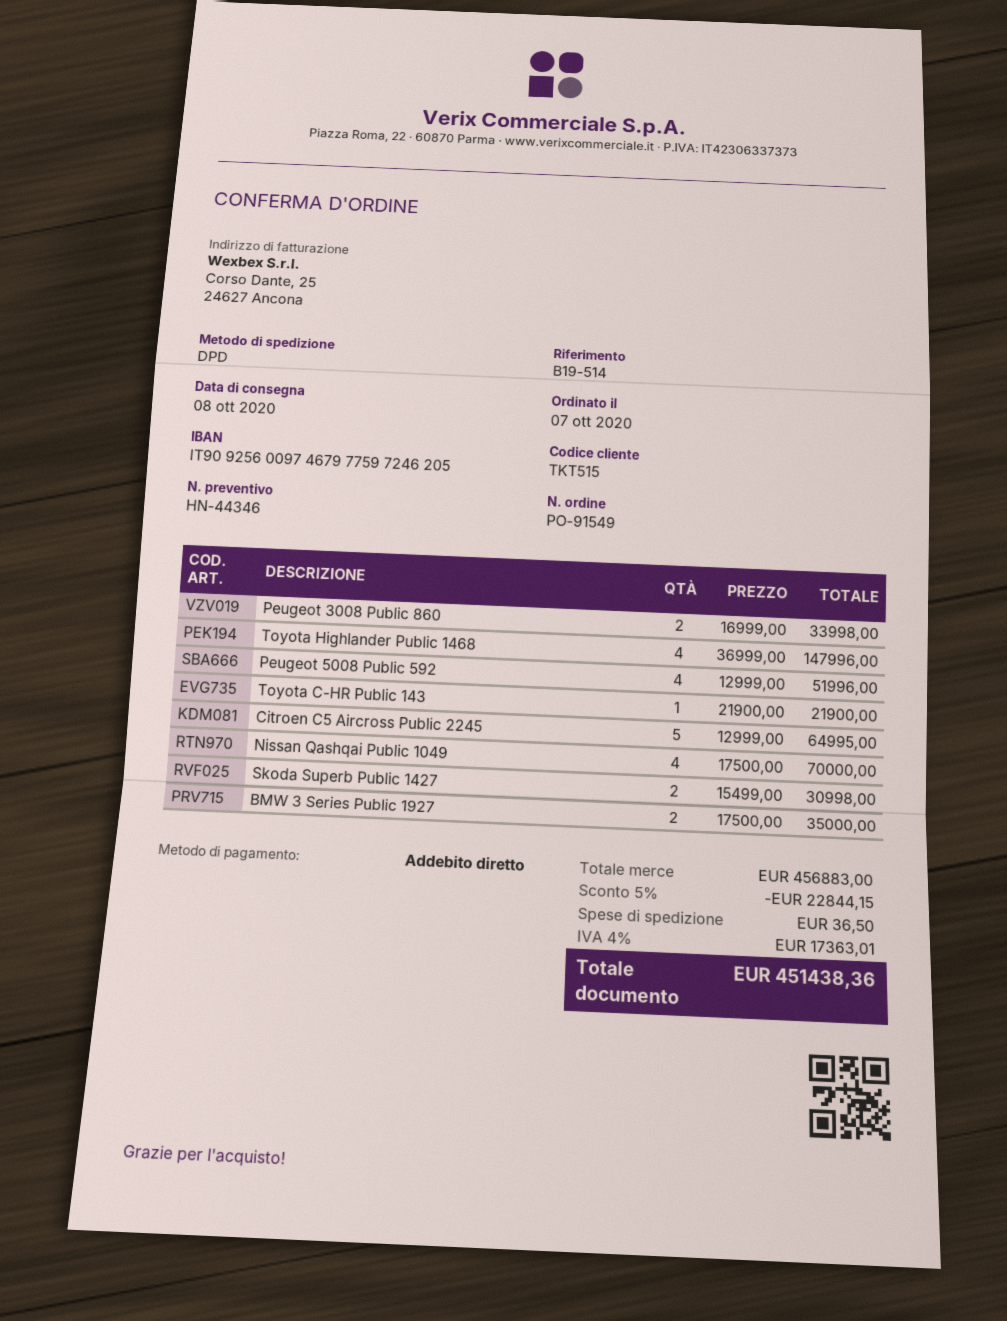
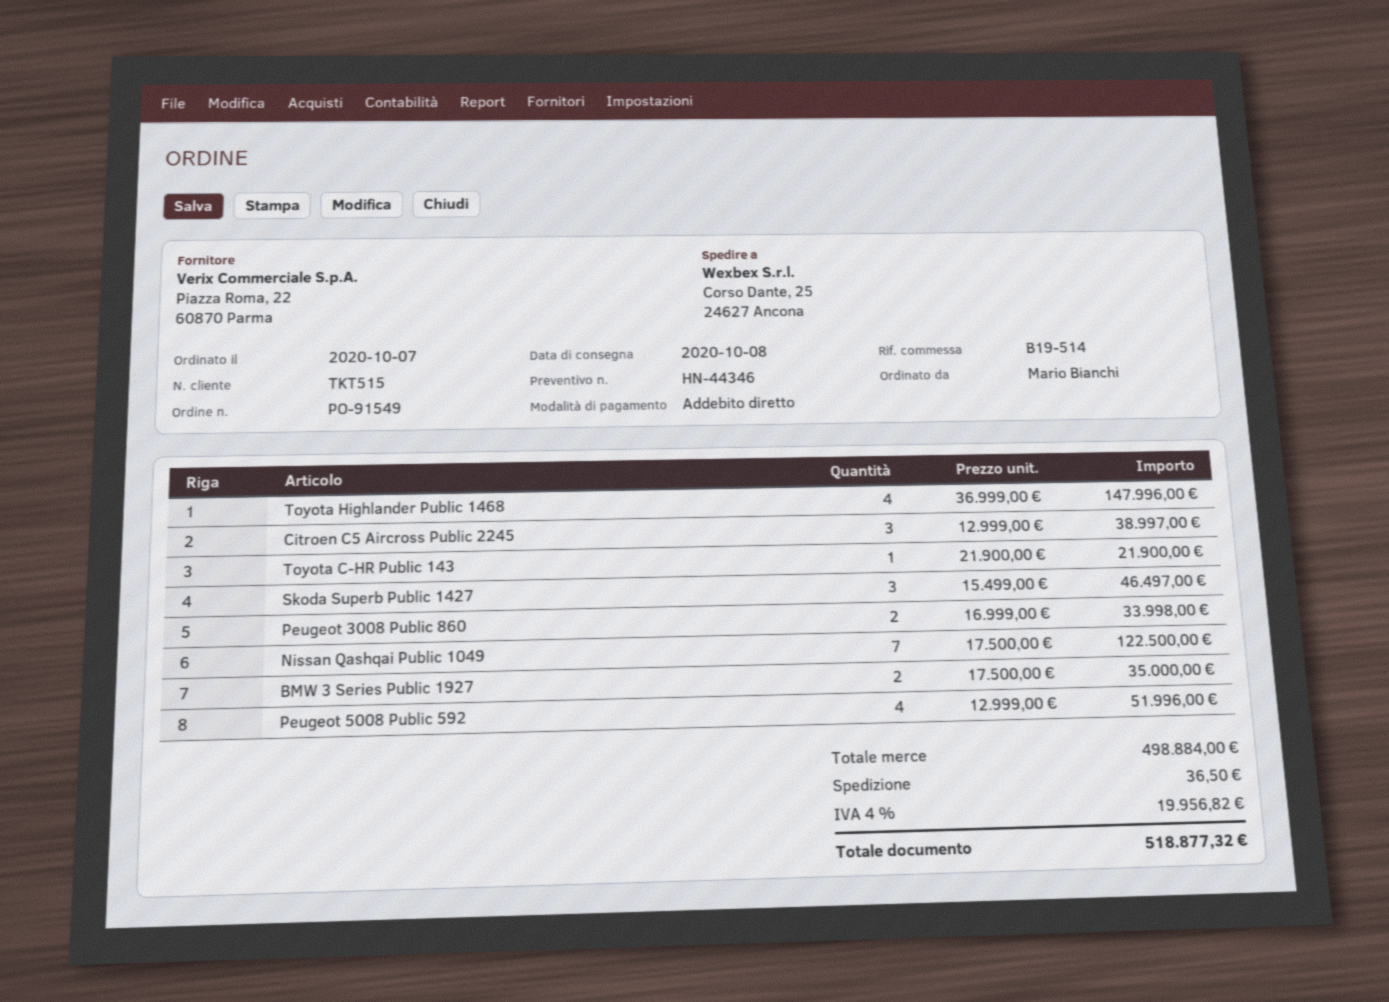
Citroen C5 Aircross Public 2245: 5 x 12999.00 = 64995.00 -> 3 x 12999.00 = 38997.00
Nissan Qashqai Public 1049: 4 x 17500.00 = 70000.00 -> 7 x 17500.00 = 122500.00
Skoda Superb Public 1427: 2 x 15499.00 = 30998.00 -> 3 x 15499.00 = 46497.00
subtotal: 456883.00 -> 498884.00
discount: 5% = 22844.15 -> none
tax: 4% = 17363.01 -> 4% = 19956.82
total: 451438.36 -> 518877.32

